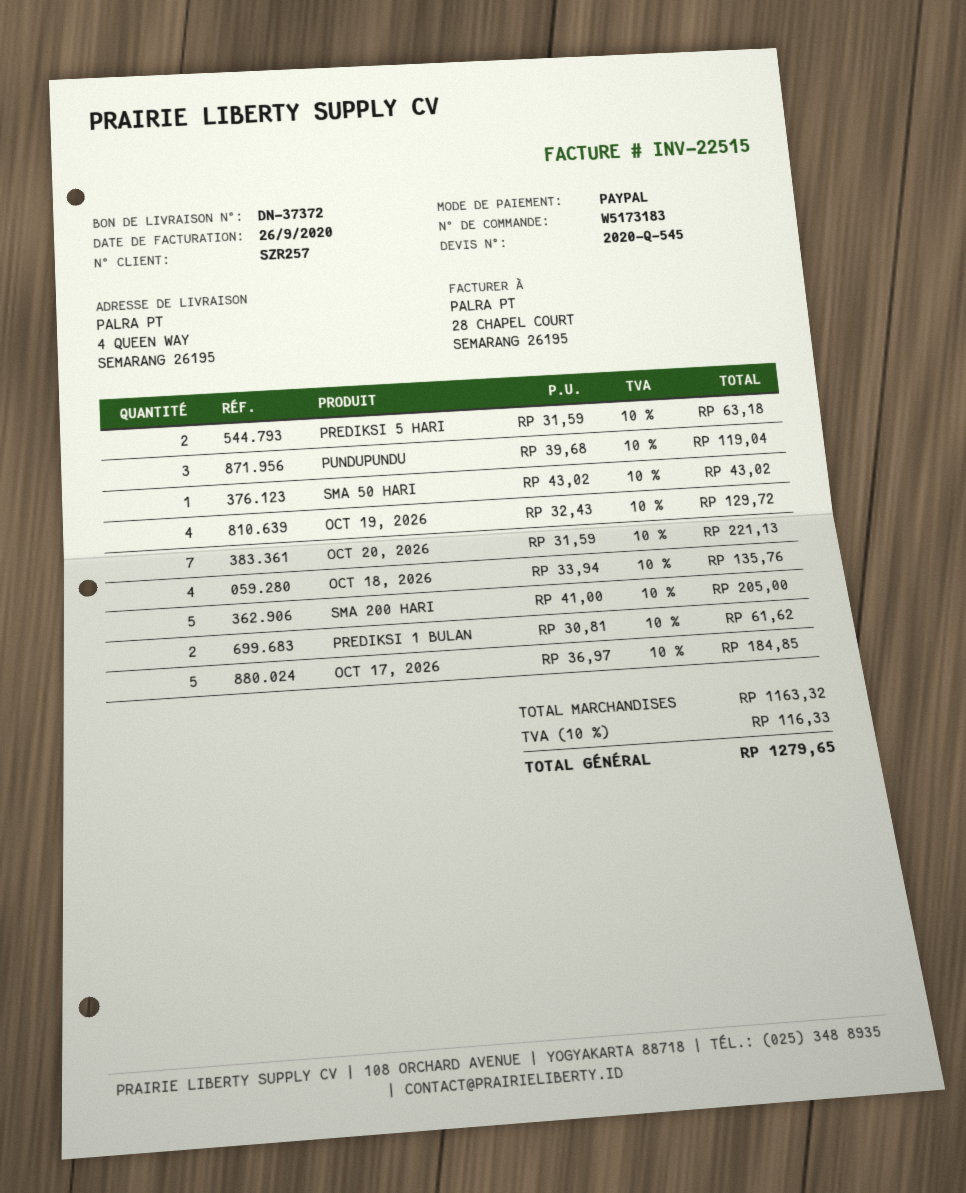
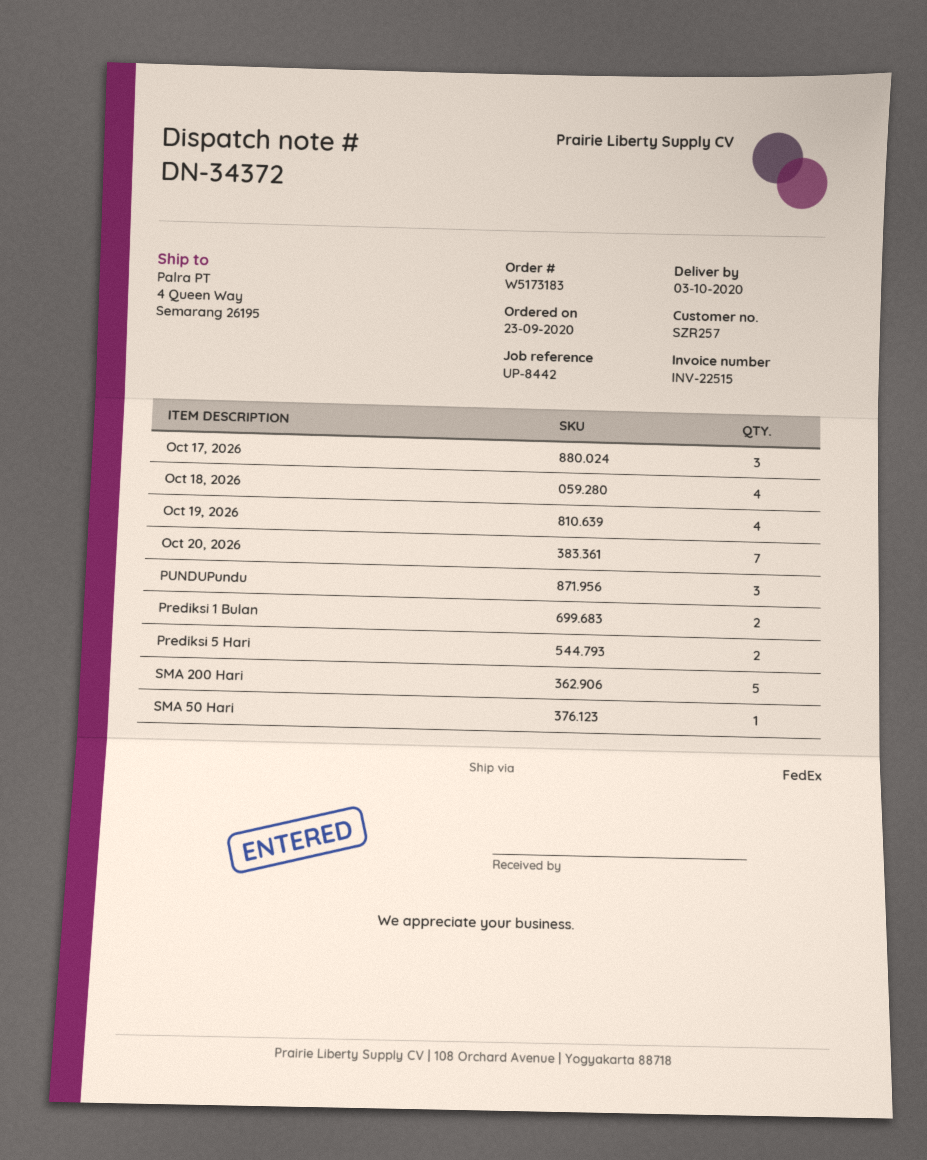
delivery note number: DN-37372 -> DN-34372
OCT 17, 2026: 5 -> 3

